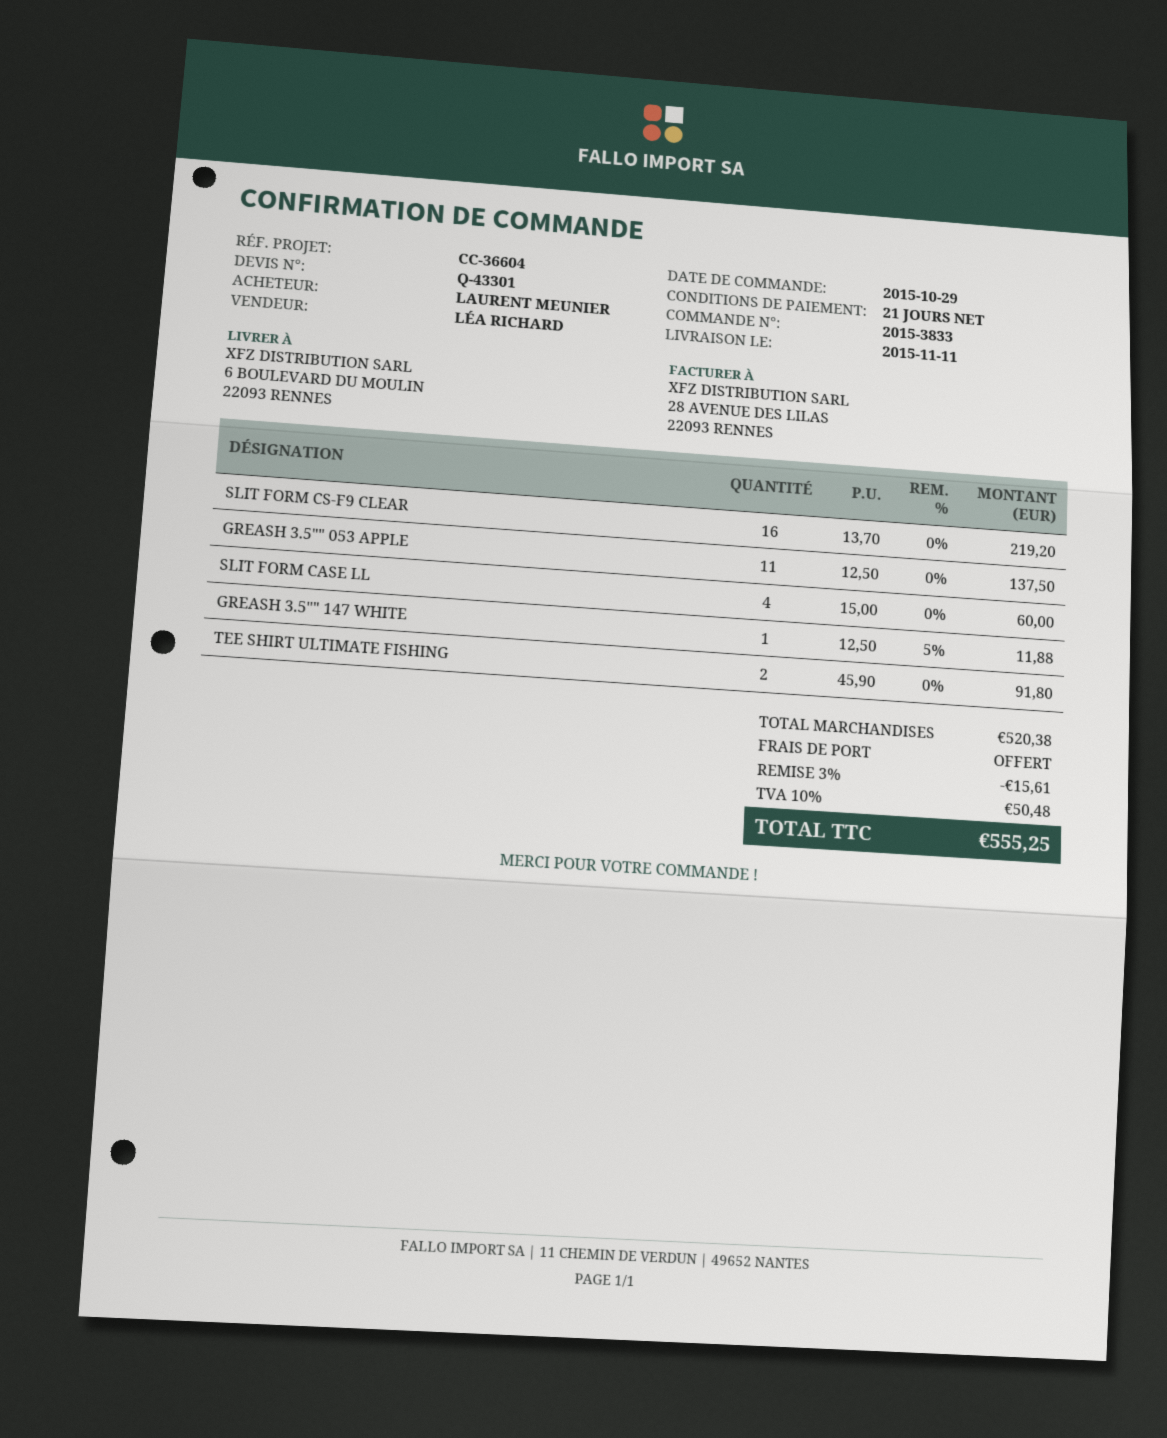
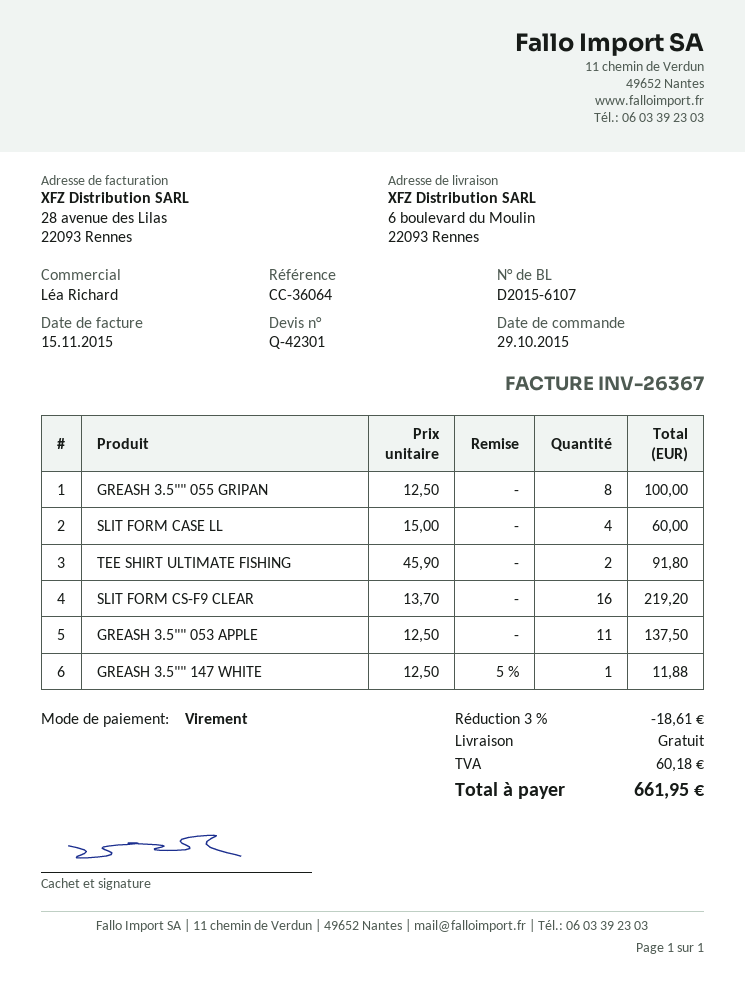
quote number: Q-43301 -> Q-42301
reference: CC-36604 -> CC-36064
GREASH 3.5"" 055 GRIPAN: none -> 8 x 12.50 = 100.00
discount: 3% = 15.61 -> 3% = 18.61
tax: 50.48 -> 60.18
total: 555.25 -> 661.95

